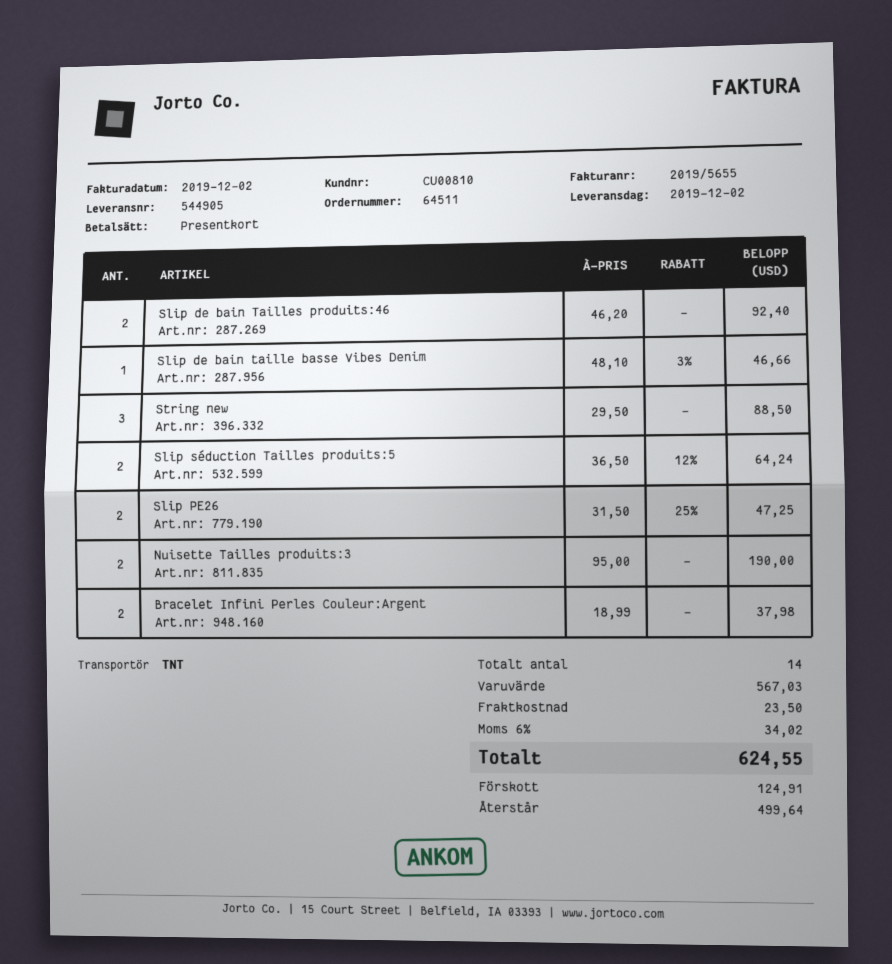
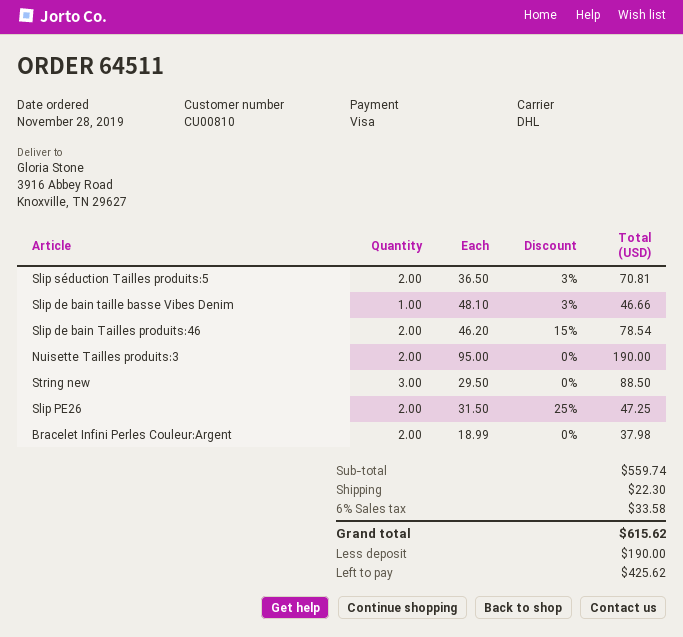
payment method: gift card -> Visa
shipping method: TNT -> DHL
Slip de bain Tailles produits:46: 2 x 46.20 = 92.40 -> 2 x 46.20 - 15% = 78.54
Slip séduction Tailles produits:5: 2 x 36.50 - 12% = 64.24 -> 2 x 36.50 - 3% = 70.81
subtotal: 567.03 -> 559.74
shipping: 23.50 -> 22.30
tax: 6% = 34.02 -> 6% = 33.58
total: 624.55 -> 615.62
deposit: 124.91 -> 190.00
balance: 499.64 -> 425.62

